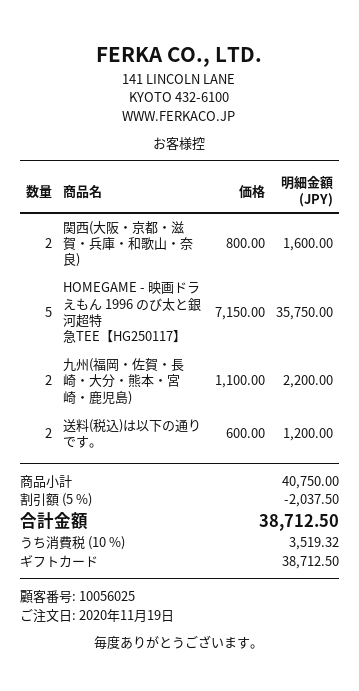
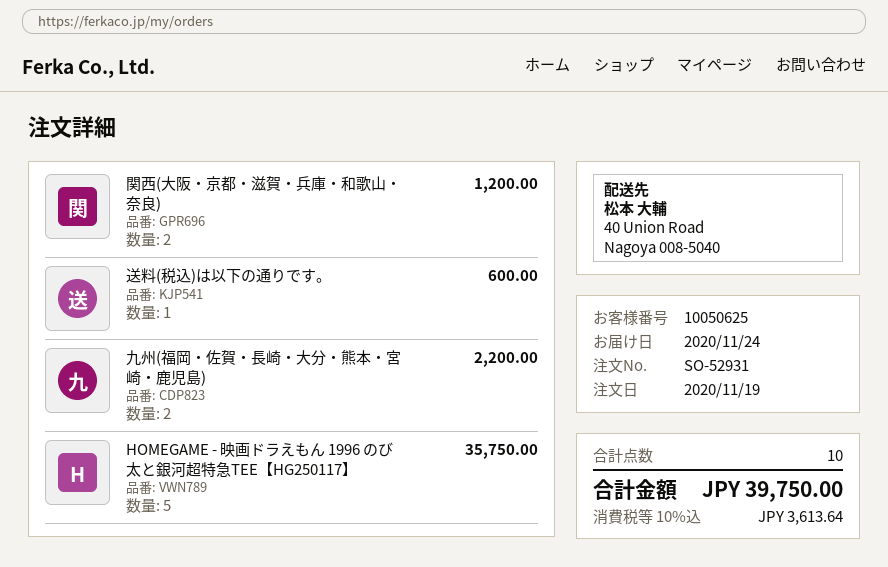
customer number: 10056025 -> 10050625
関西(大阪・京都・滋賀・兵庫・和歌山・奈良): 2 for 1600.00 -> 2 for 1200.00
送料(税込)は以下の通りです。: 2 for 1200.00 -> 1 for 600.00
discount: 5% = 2037.50 -> none
tax: 10% = 3519.32 -> 10% = 3613.64
total: 38712.50 -> 39750.00

